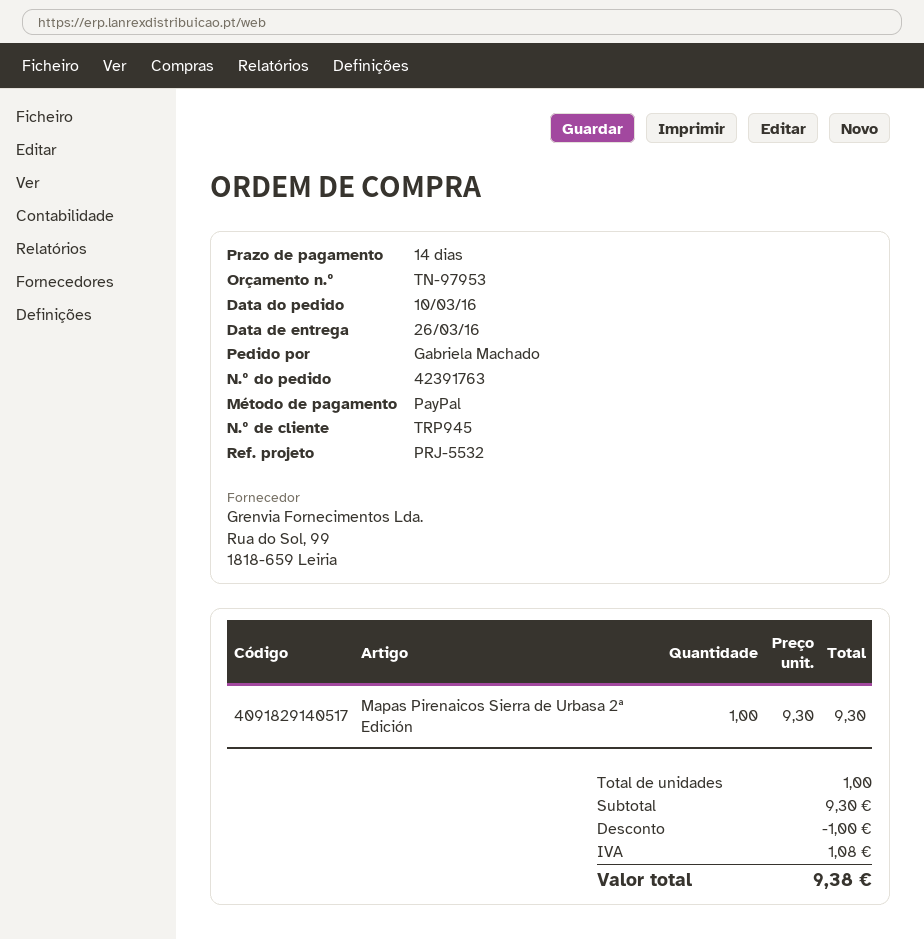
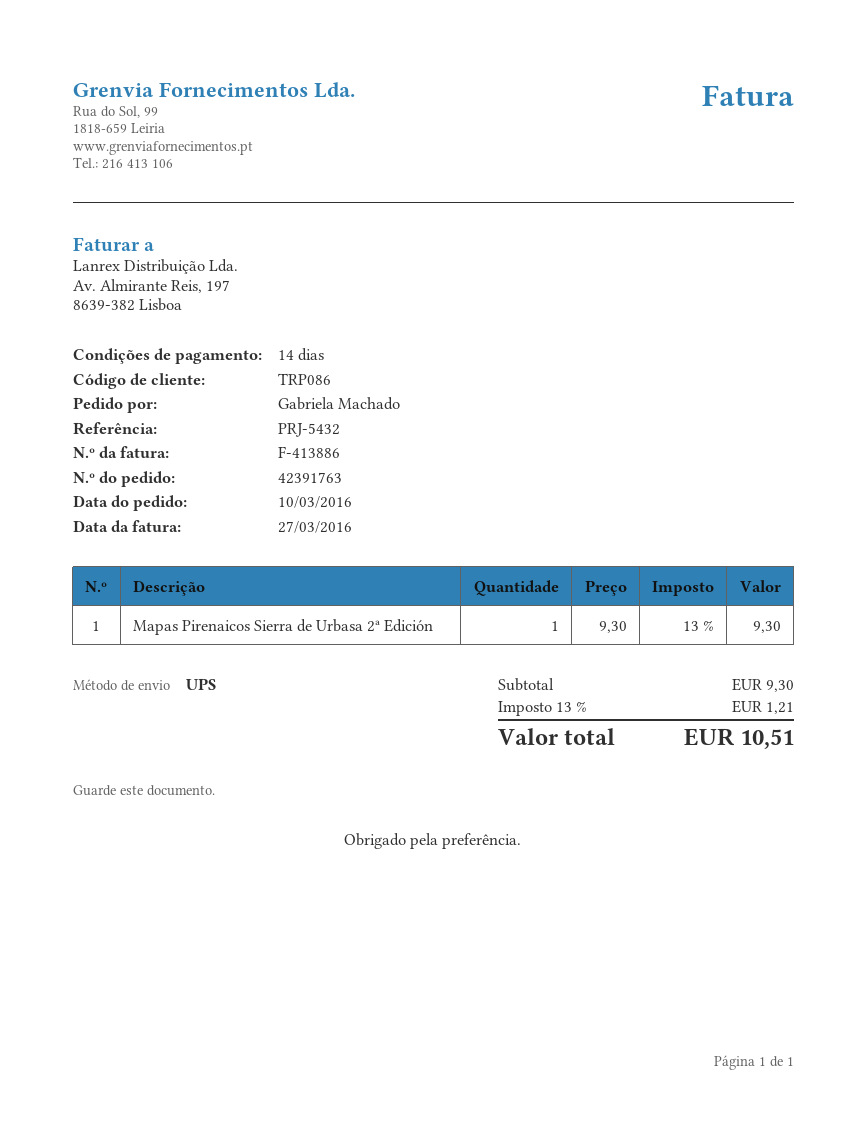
customer number: TRP945 -> TRP086
reference: PRJ-5532 -> PRJ-5432
discount: 1.00 -> none
tax: 1.08 -> 1.21
total: 9.38 -> 10.51

